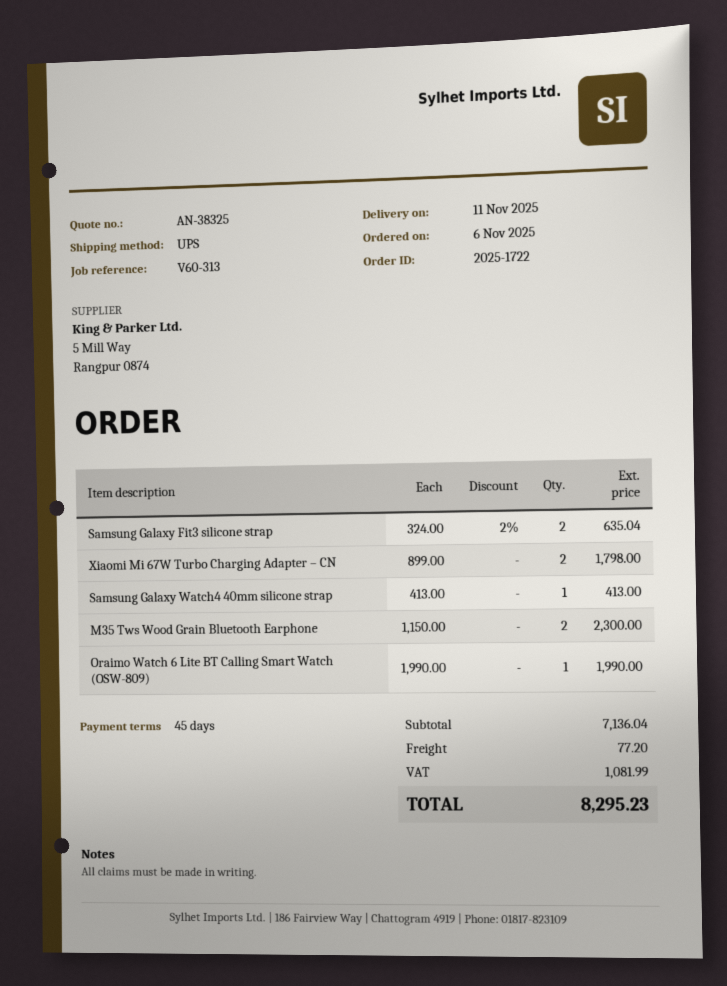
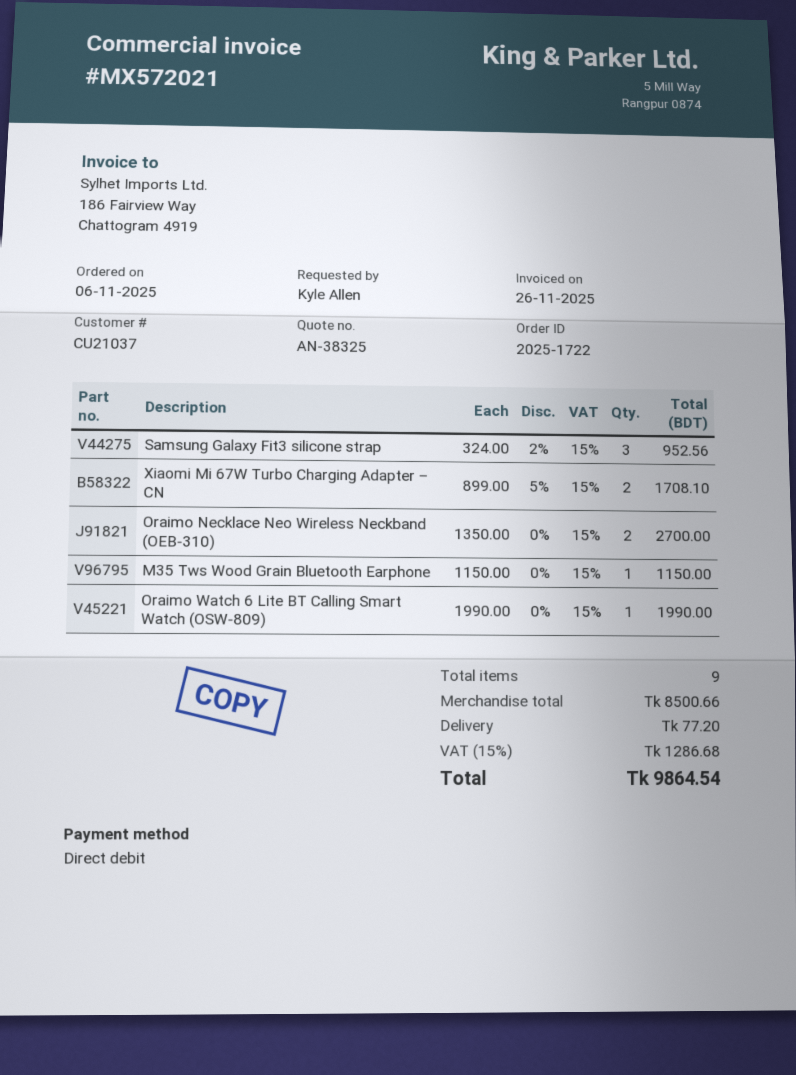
Samsung Galaxy Fit3 silicone strap: 2 x 324.00 - 2% = 635.04 -> 3 x 324.00 - 2% = 952.56
Xiaomi Mi 67W Turbo Charging Adapter – CN: 2 x 899.00 = 1798.00 -> 2 x 899.00 - 5% = 1708.10
Samsung Galaxy Watch4 40mm silicone strap: 1 x 413.00 = 413.00 -> none
M35 Tws Wood Grain Bluetooth Earphone: 2 x 1150.00 = 2300.00 -> 1 x 1150.00 = 1150.00
Oraimo Necklace Neo Wireless Neckband (OEB-310): none -> 2 x 1350.00 = 2700.00
subtotal: 7136.04 -> 8500.66
tax: 1081.99 -> 1286.68
total: 8295.23 -> 9864.54

